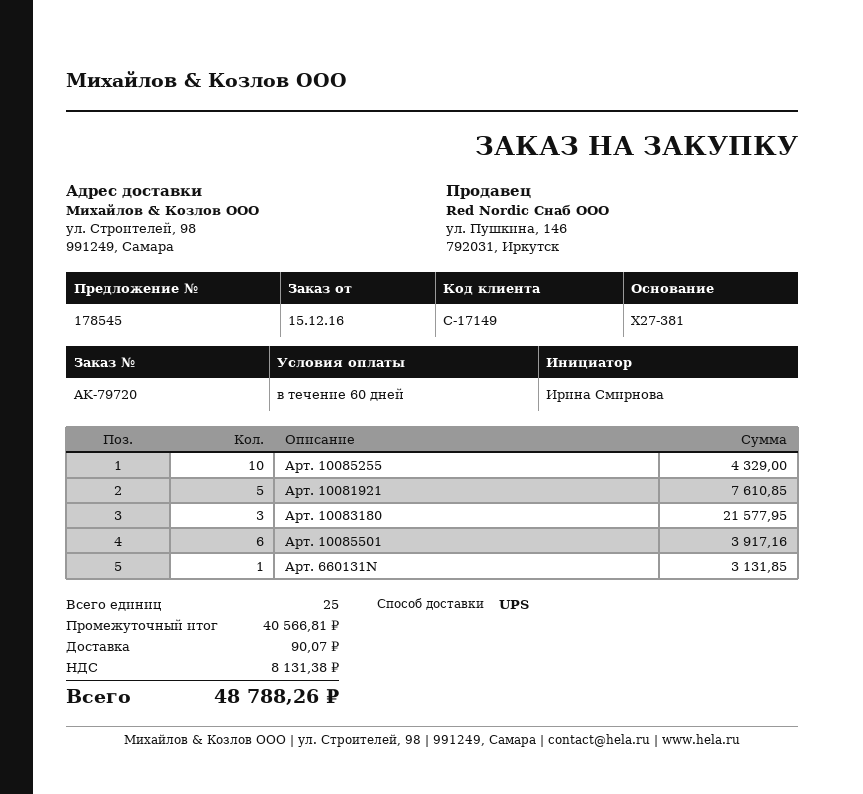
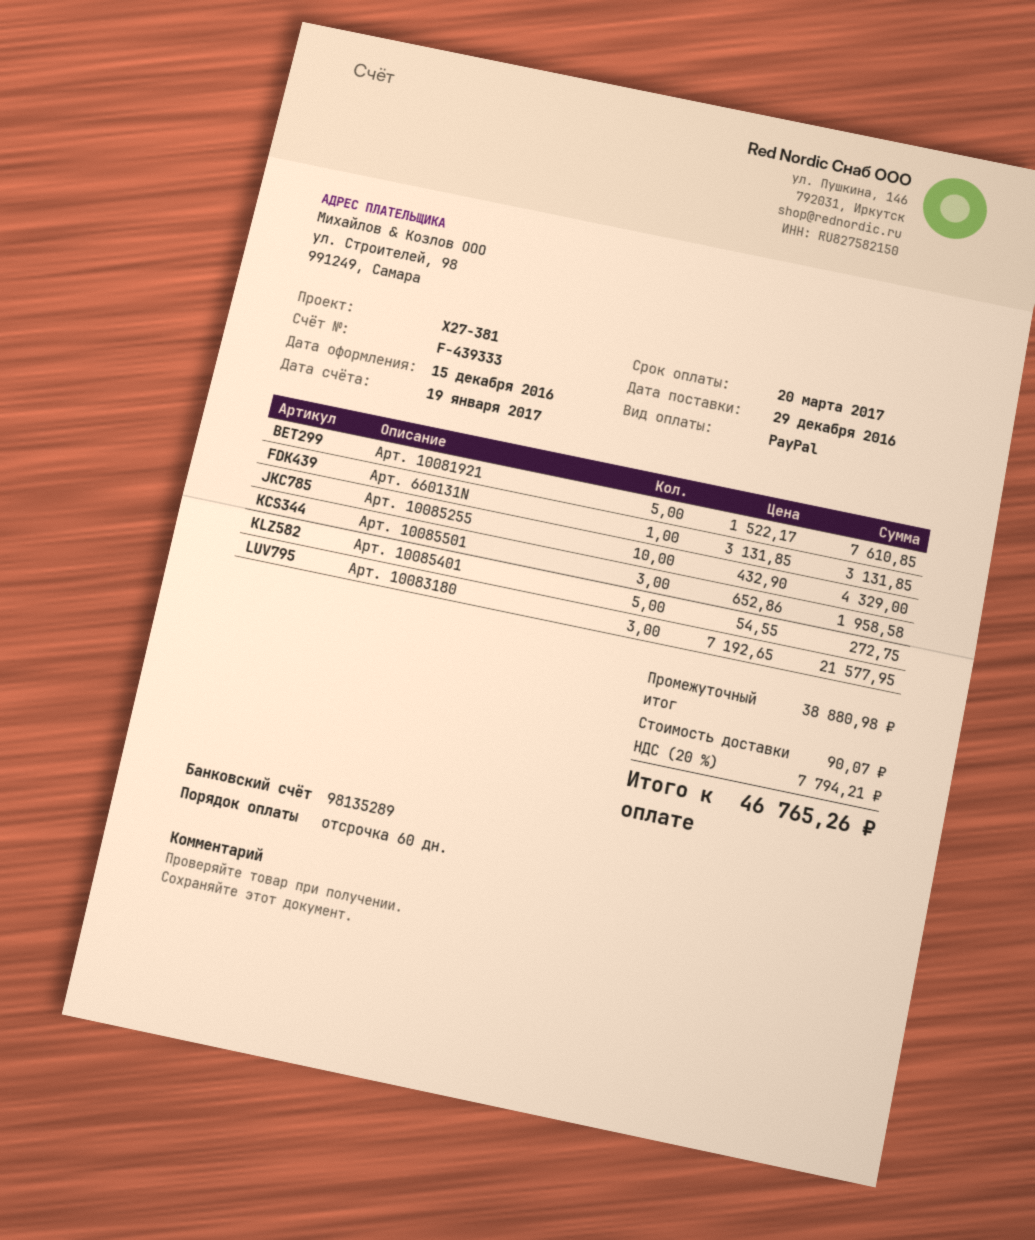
Арт. 10085501: 6 for 3917.16 -> 3 for 1958.58
Арт. 10085401: none -> 5 for 272.75
subtotal: 40566.81 -> 38880.98
tax: 8131.38 -> 7794.21
total: 48788.26 -> 46765.26

